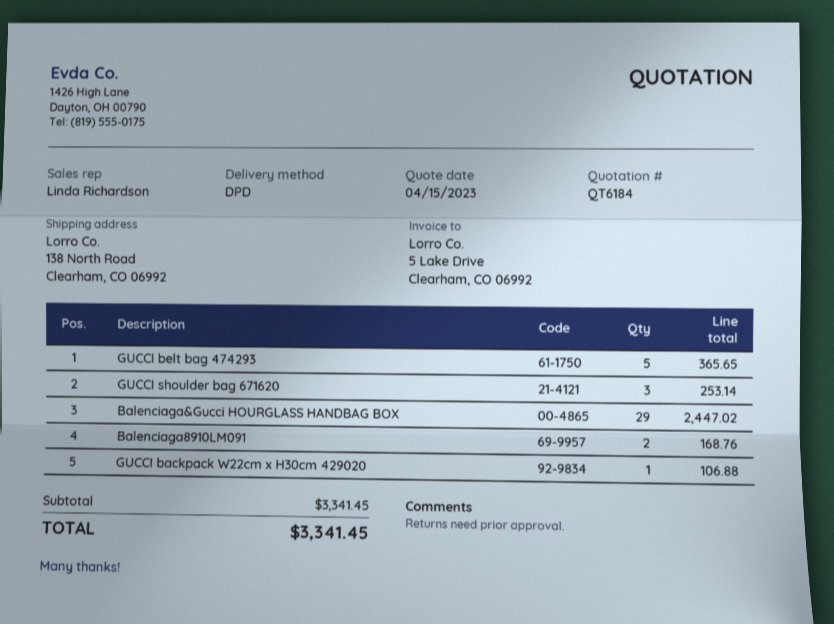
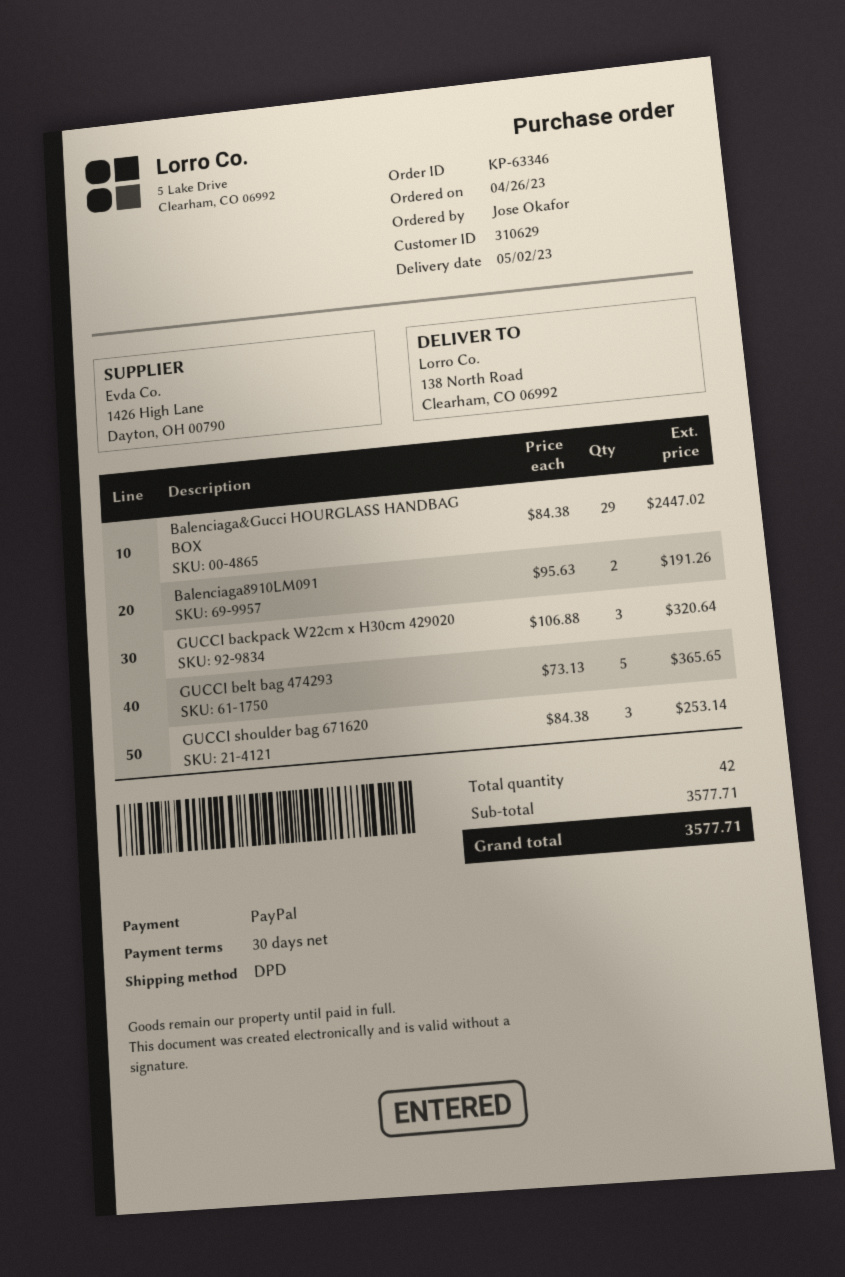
Balenciaga8910LM091: 2 for 168.76 -> 2 for 191.26
GUCCI backpack W22cm x H30cm 429020: 1 for 106.88 -> 3 for 320.64
subtotal: 3341.45 -> 3577.71
total: 3341.45 -> 3577.71

